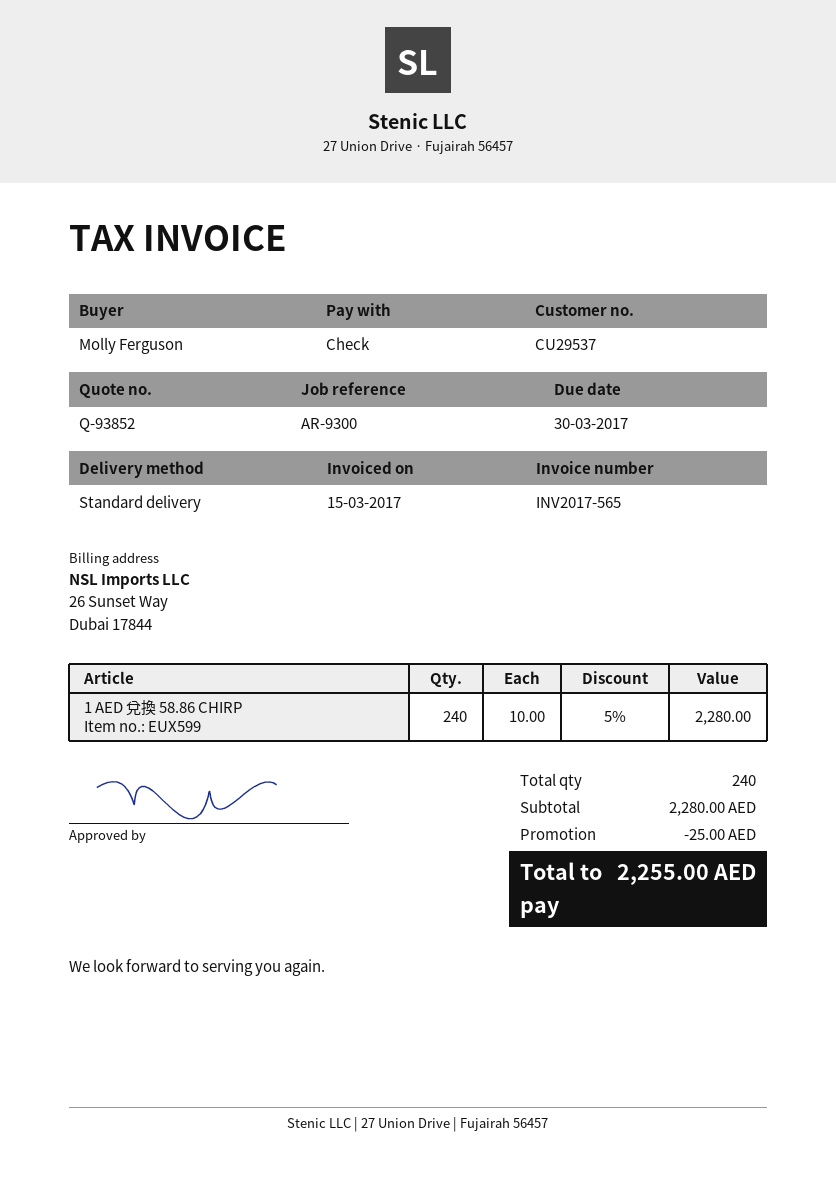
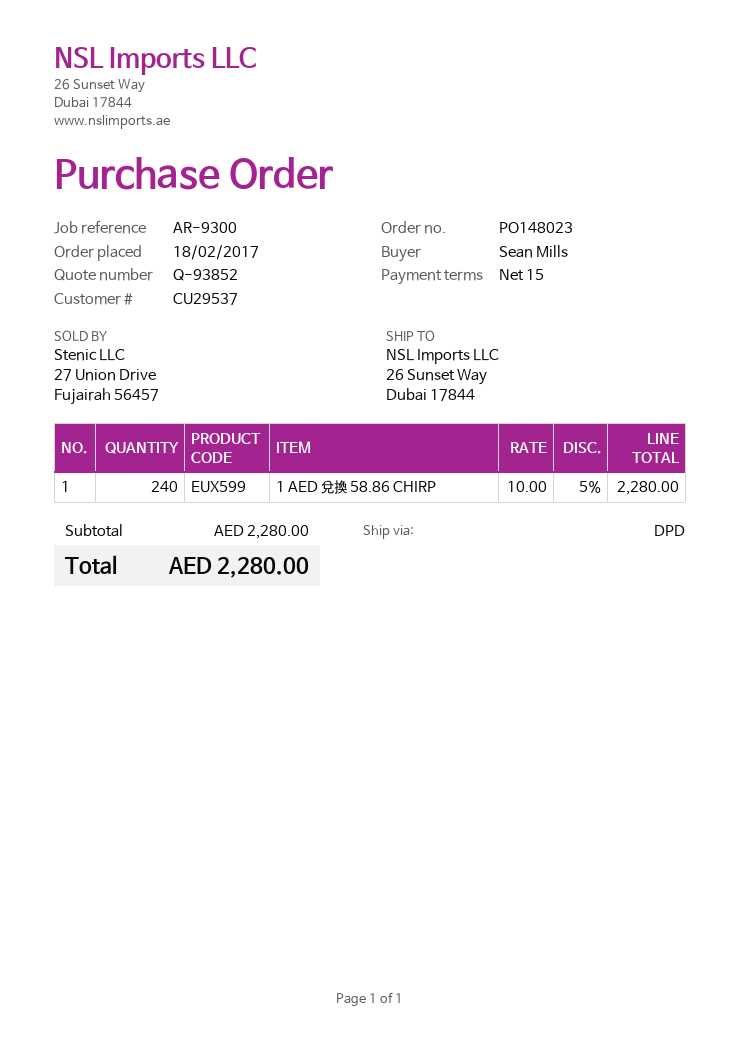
ordered by: Molly Ferguson -> Sean Mills
shipping method: standard -> DPD
discount: 25.00 -> none
total: 2255.00 -> 2280.00

